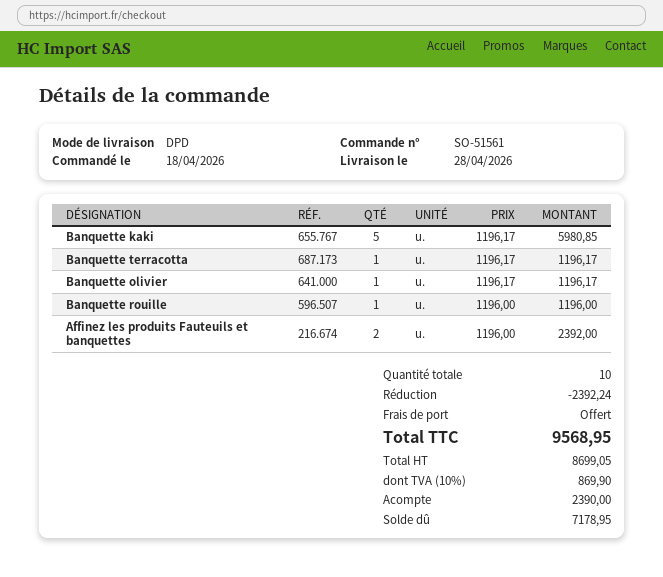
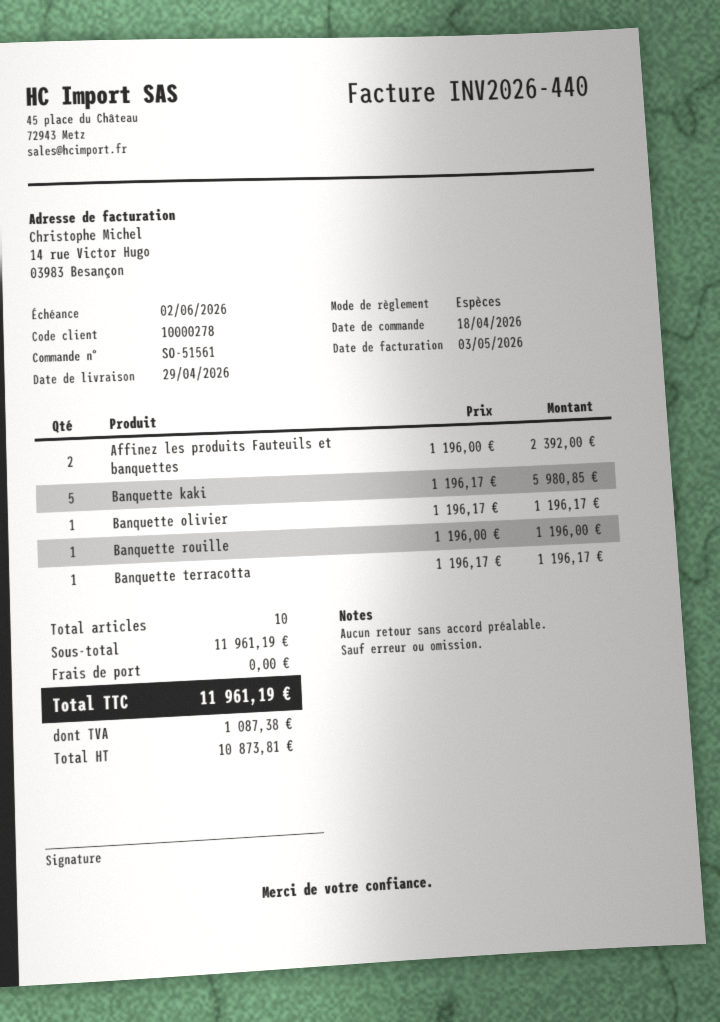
delivery date: 2026-04-28 -> 2026-04-29
discount: 2392.24 -> none
net: 8699.05 -> 10873.81
tax: 869.90 -> 1087.38
total: 9568.95 -> 11961.19

